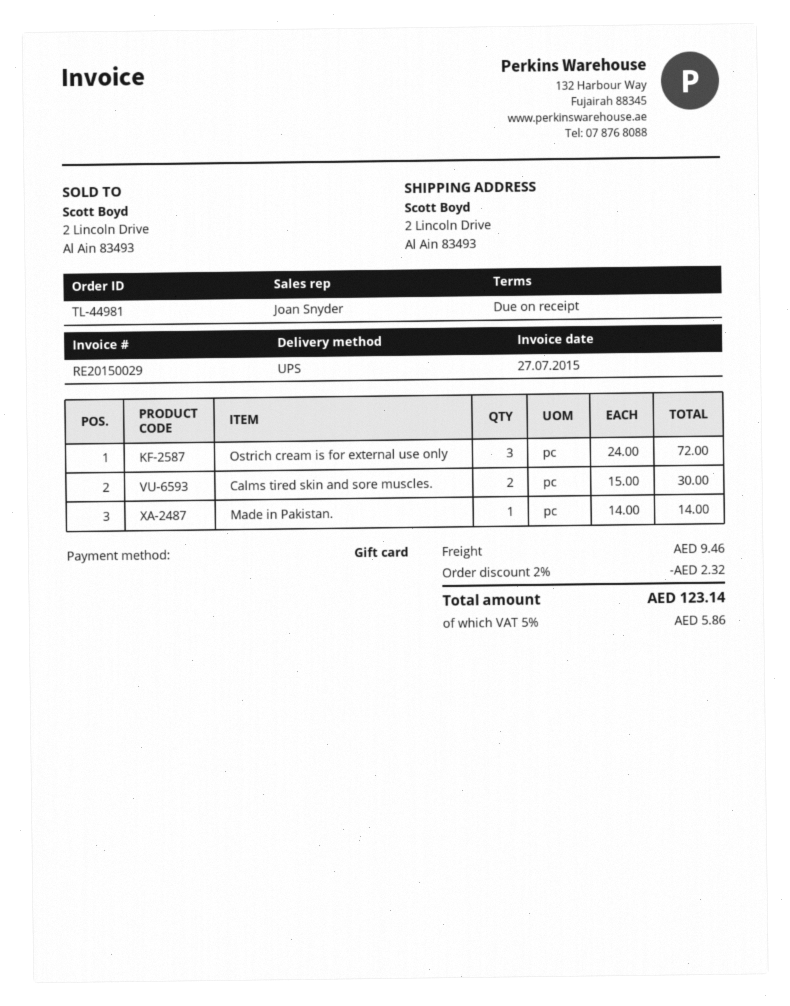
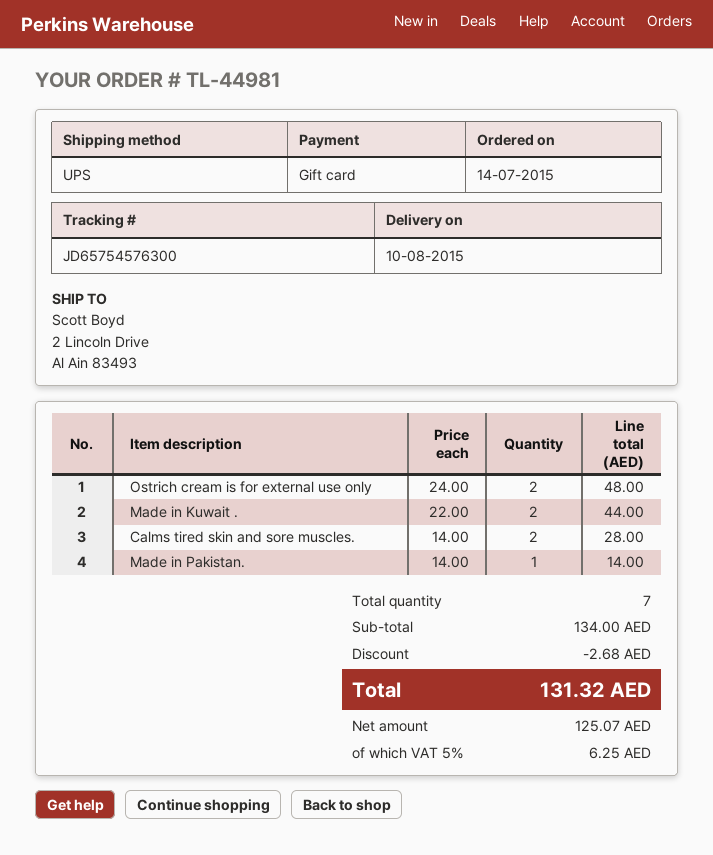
Ostrich cream is for external use only: 3 x 24.00 = 72.00 -> 2 x 24.00 = 48.00
Calms tired skin and sore muscles.: 2 x 15.00 = 30.00 -> 2 x 14.00 = 28.00
Made in Kuwait .: none -> 2 x 22.00 = 44.00
discount: 2.32 -> 2.68
shipping: 9.46 -> none
tax: 5% = 5.86 -> 5% = 6.25
total: 123.14 -> 131.32

